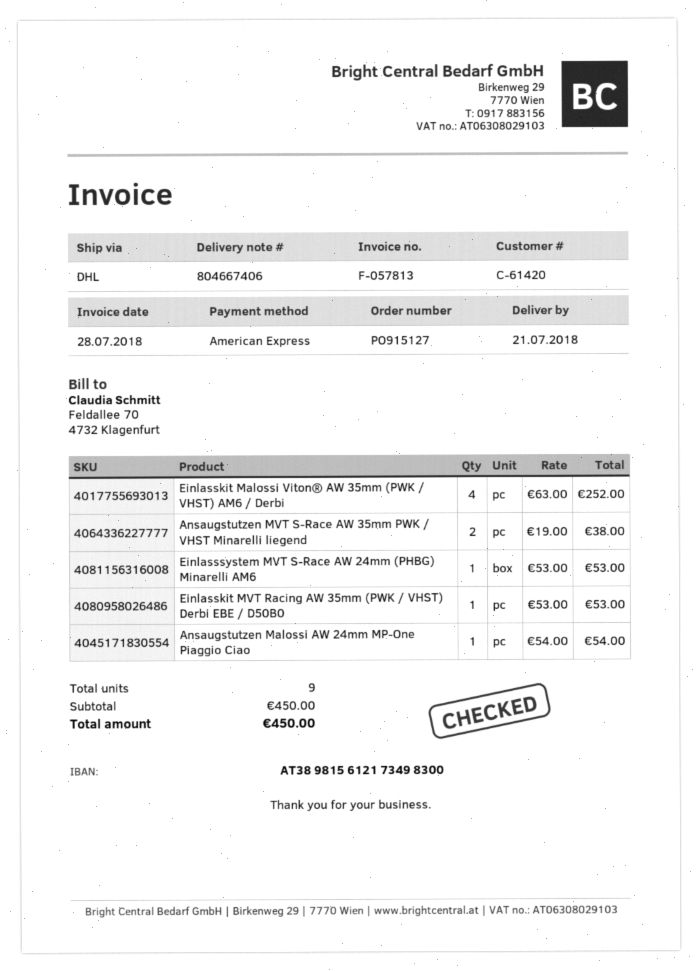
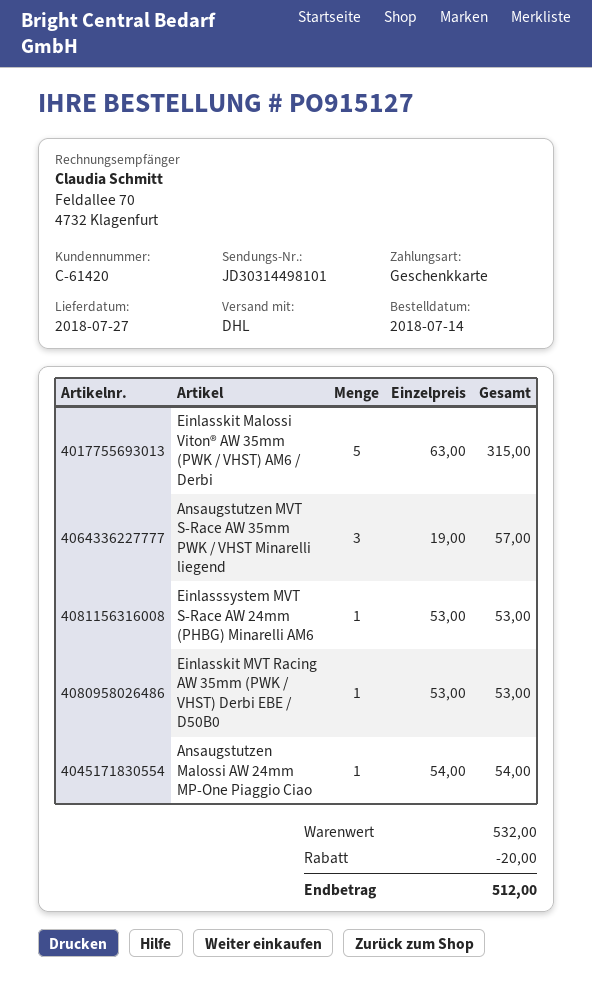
delivery date: 2018-07-21 -> 2018-07-27
payment method: American Express -> gift card
Einlasskit Malossi Viton® AW 35mm (PWK / VHST) AM6 / Derbi: 4 x 63.00 = 252.00 -> 5 x 63.00 = 315.00
Ansaugstutzen MVT S-Race AW 35mm PWK / VHST Minarelli liegend: 2 x 19.00 = 38.00 -> 3 x 19.00 = 57.00
subtotal: 450.00 -> 532.00
discount: none -> 20.00
total: 450.00 -> 512.00

